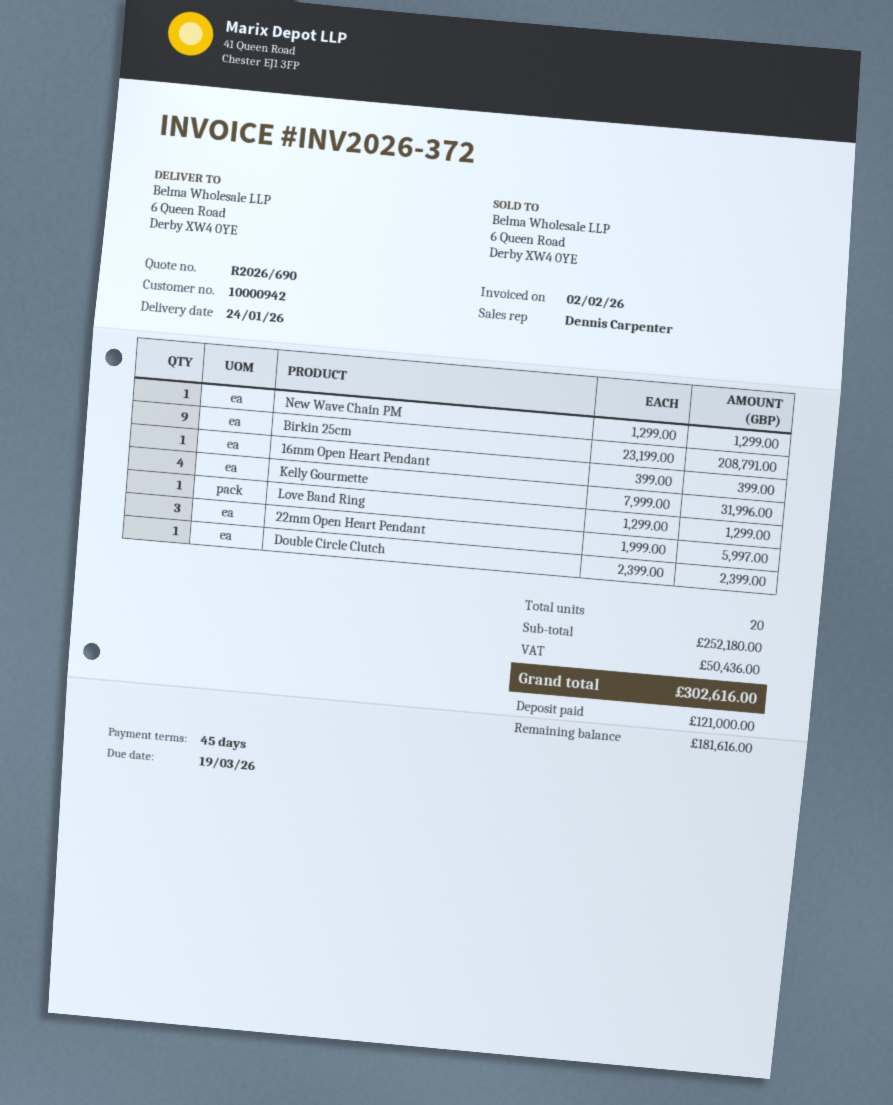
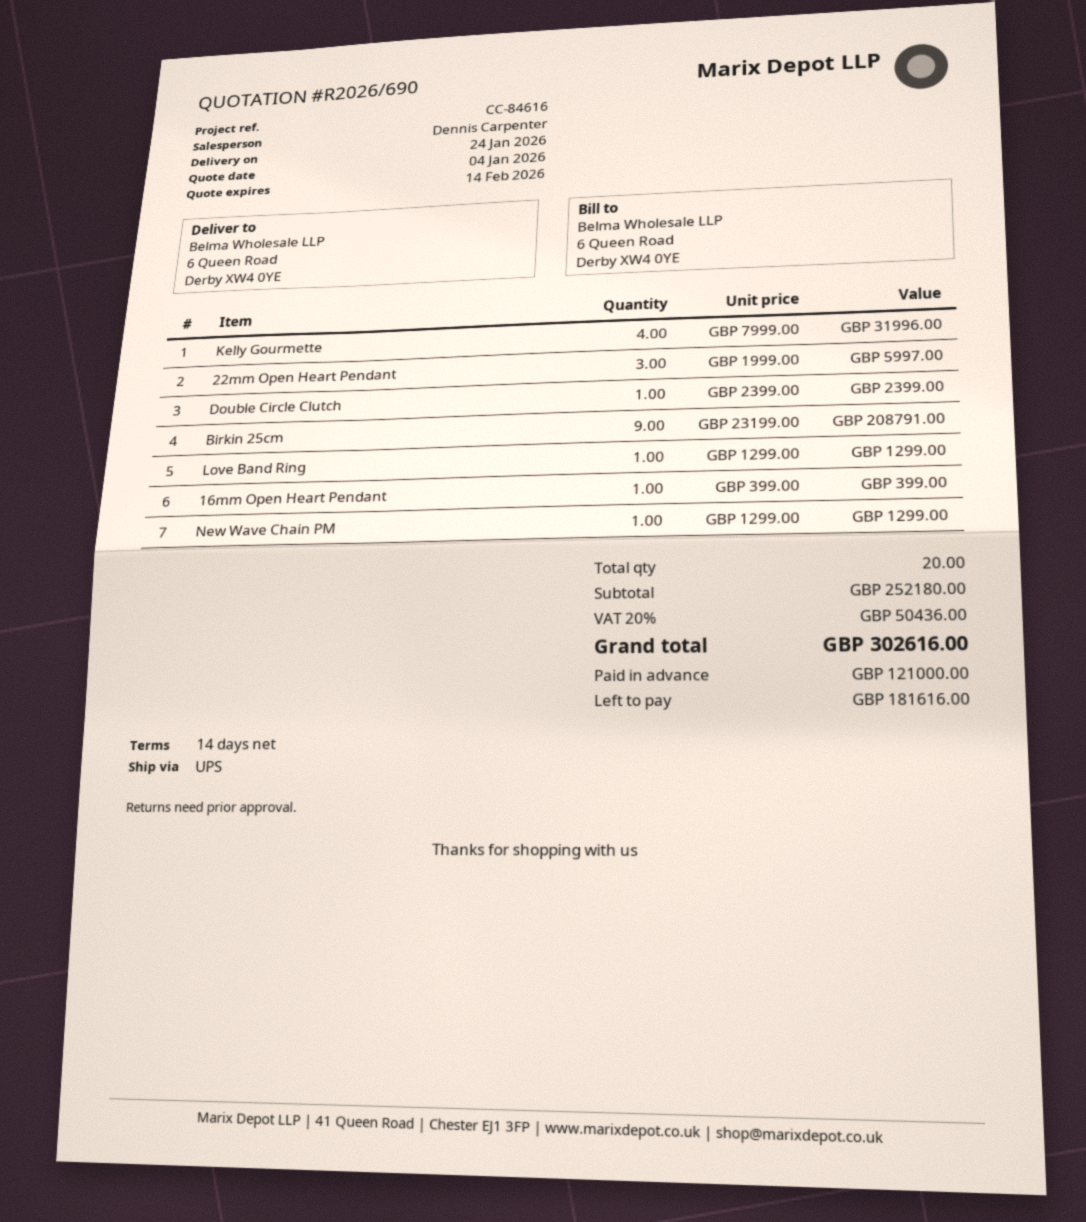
payment terms: 45 days -> 14 days

